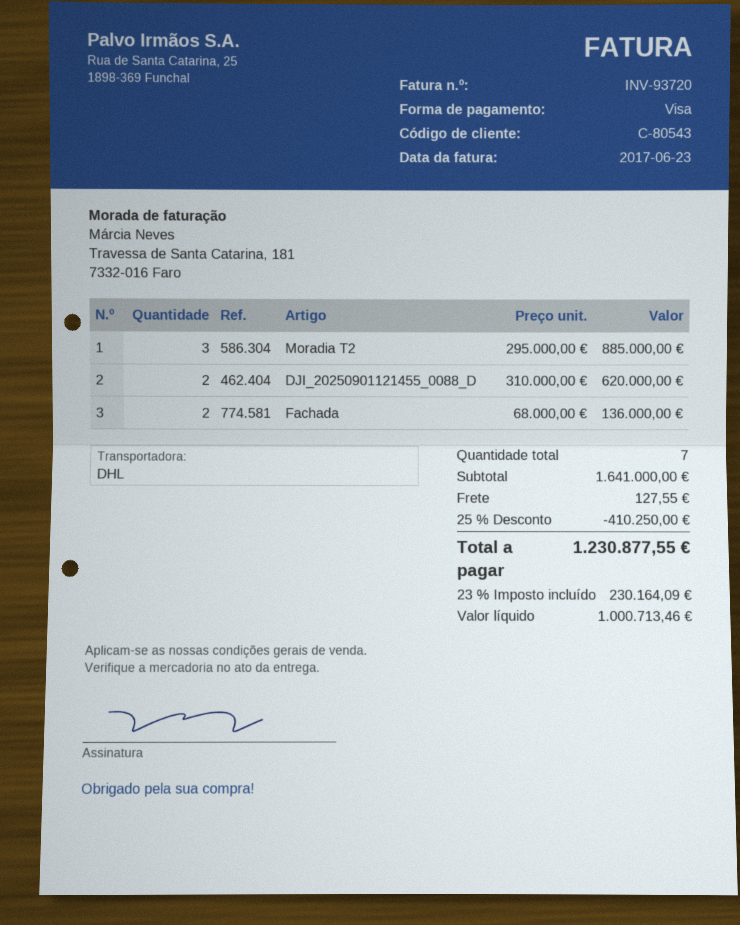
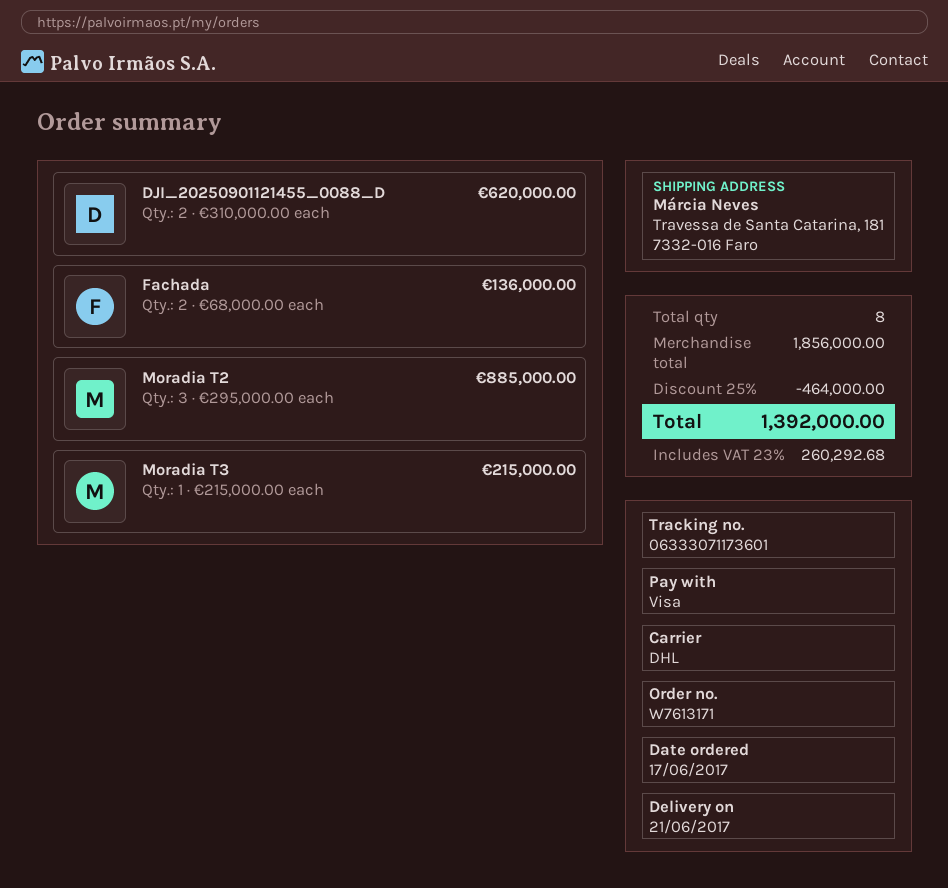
Moradia T3: none -> 1 x 215000.00 = 215000.00
total quantity: 7 -> 8
subtotal: 1641000.00 -> 1856000.00
discount: 25% = 410250.00 -> 25% = 464000.00
shipping: 127.55 -> none
tax: 23% = 230164.09 -> 23% = 260292.68
total: 1230877.55 -> 1392000.00

